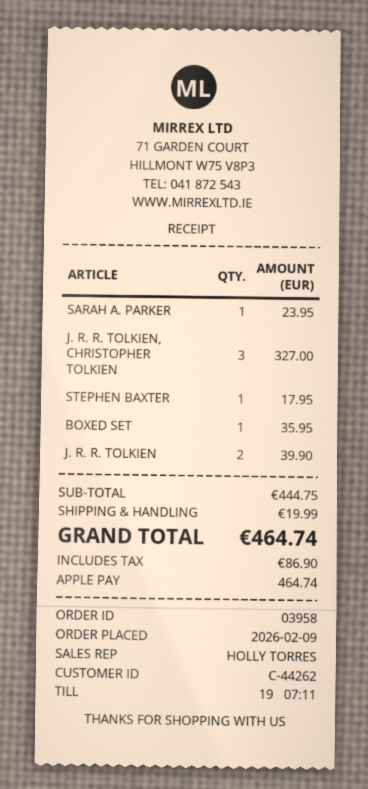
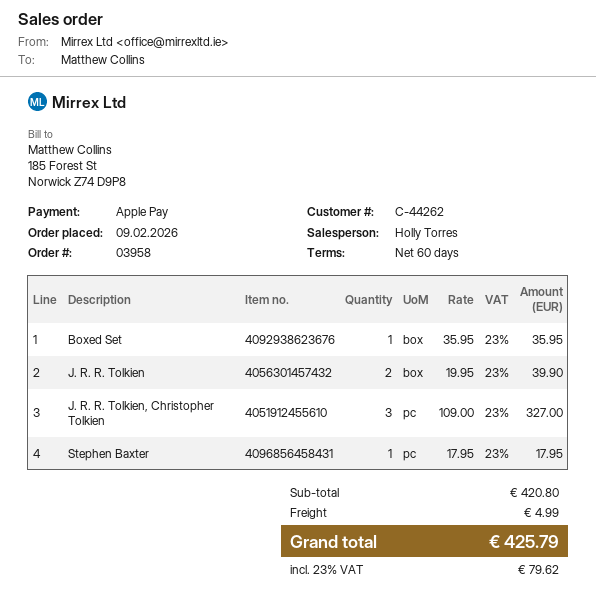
SARAH A. PARKER: 1 for 23.95 -> none
subtotal: 444.75 -> 420.80
shipping: 19.99 -> 4.99
tax: 86.90 -> 79.62
total: 464.74 -> 425.79

